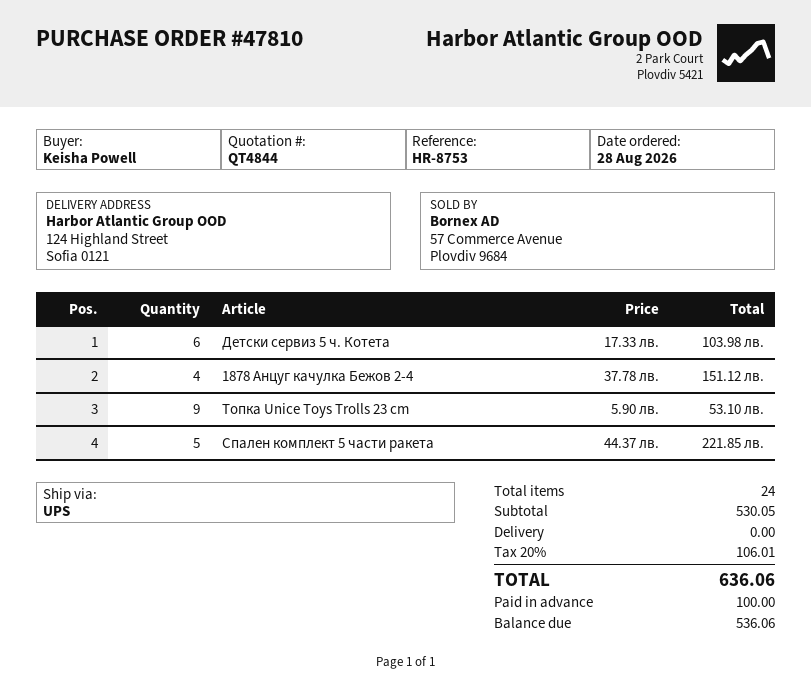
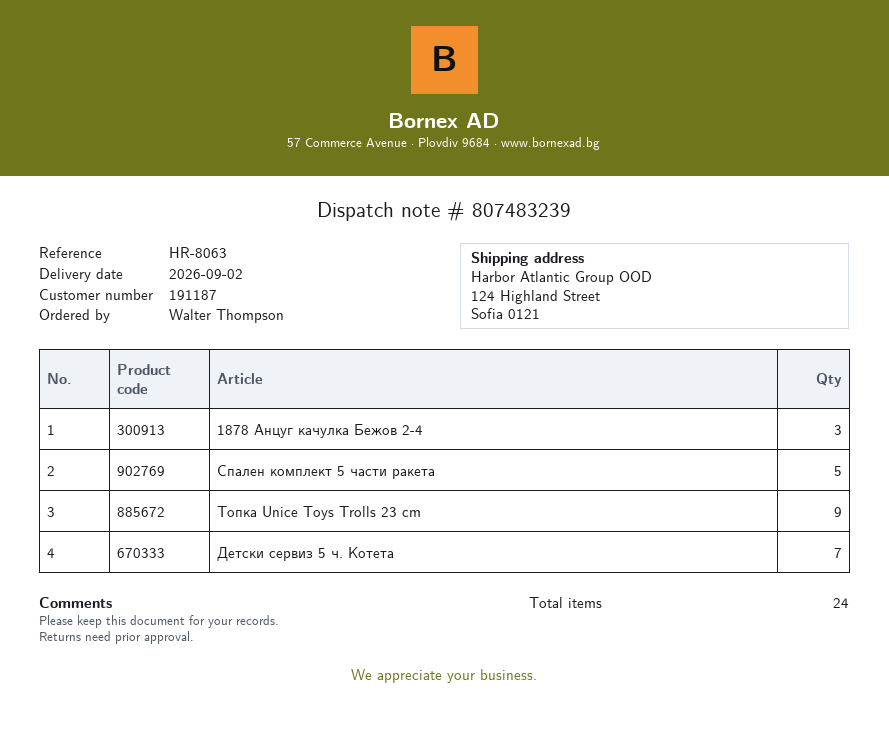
reference: HR-8753 -> HR-8063
ordered by: Keisha Powell -> Walter Thompson
Детски сервиз 5 ч. Котета: 6 -> 7
1878 Анцуг качулка Бежов 2-4: 4 -> 3

